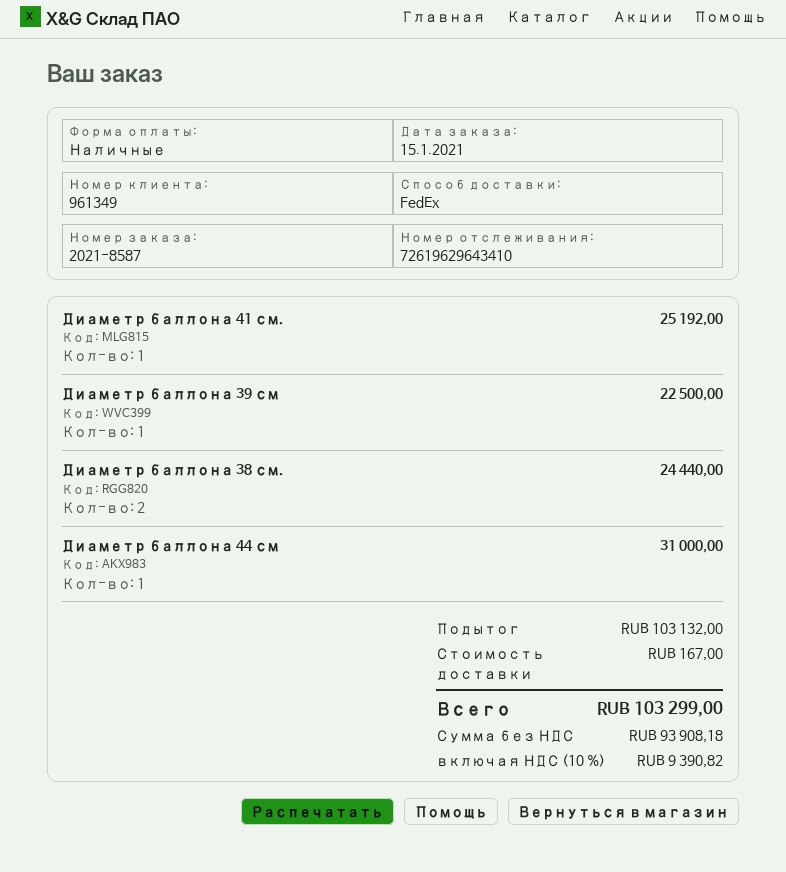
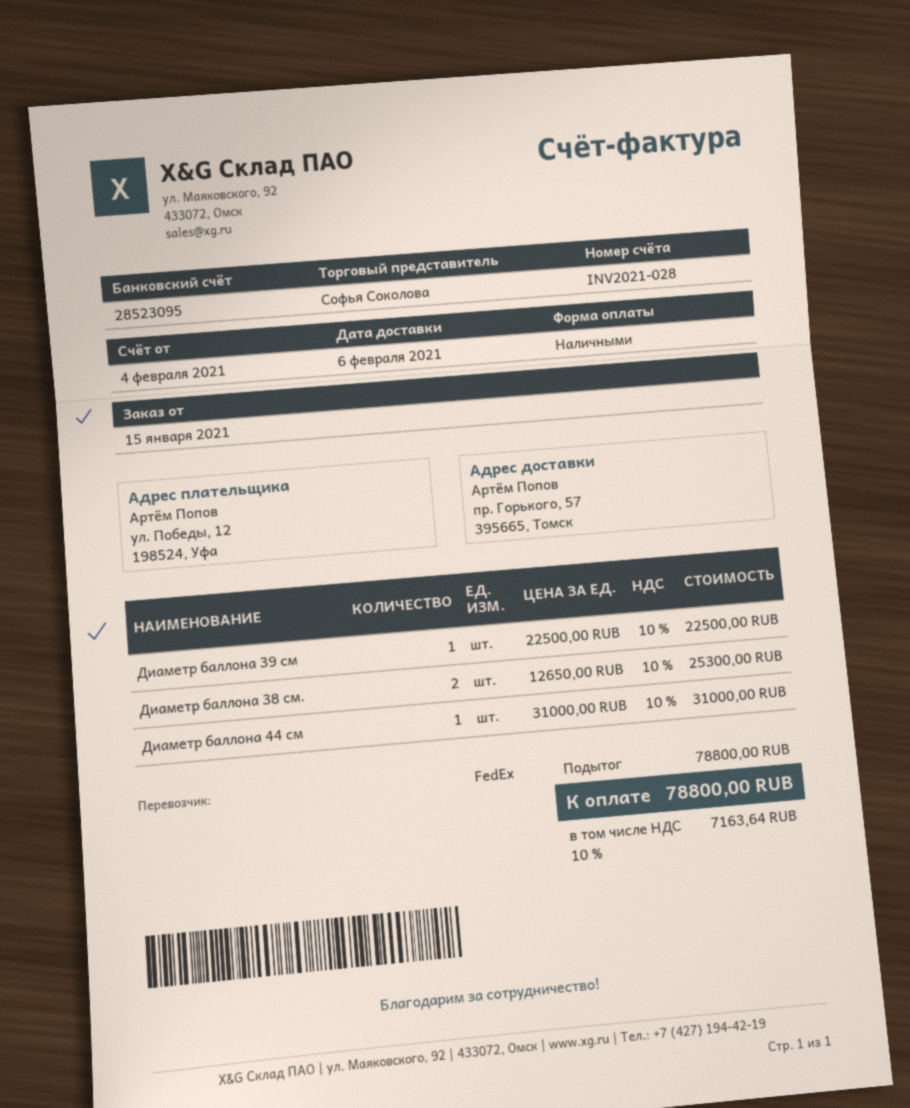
Диаметр баллона 41 см.: 1 for 25192.00 -> none
Диаметр баллона 38 см.: 2 for 24440.00 -> 2 for 25300.00
subtotal: 103132.00 -> 78800.00
shipping: 167.00 -> none
tax: 10% = 9390.82 -> 10% = 7163.64
total: 103299.00 -> 78800.00

